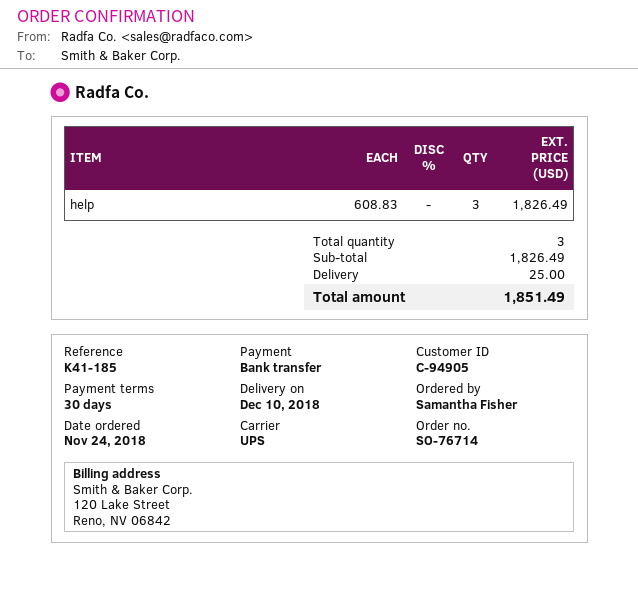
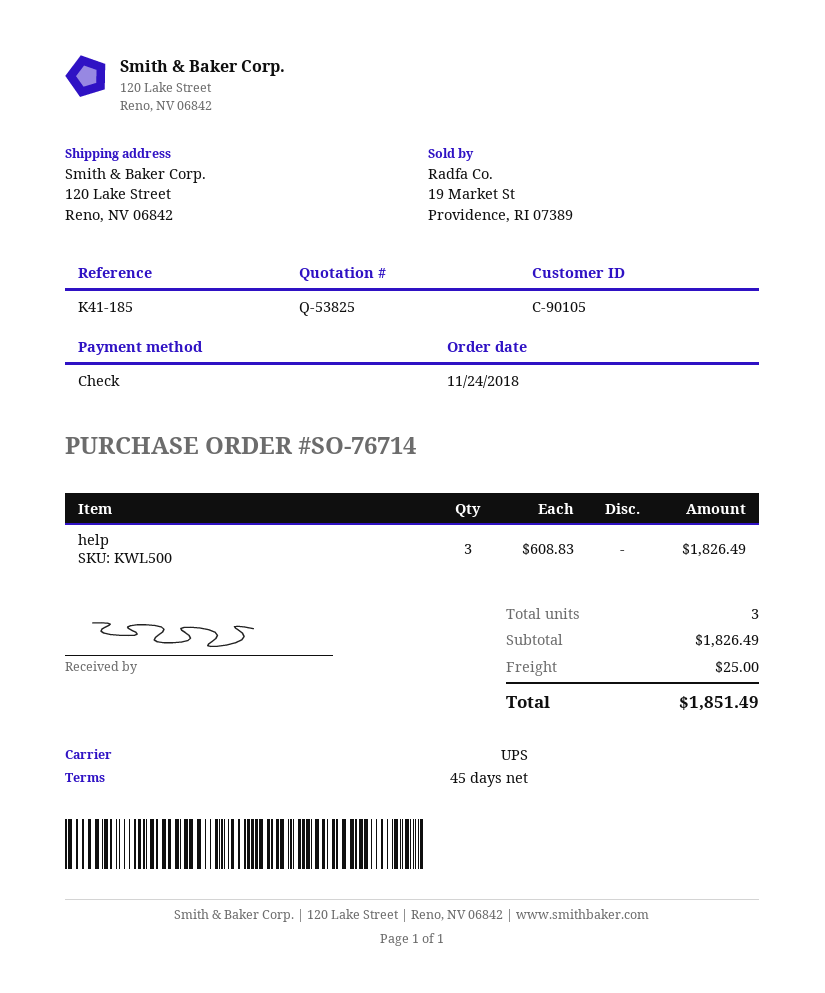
payment terms: 30 days -> 45 days
customer number: C-94905 -> C-90105
payment method: bank transfer -> cheque

